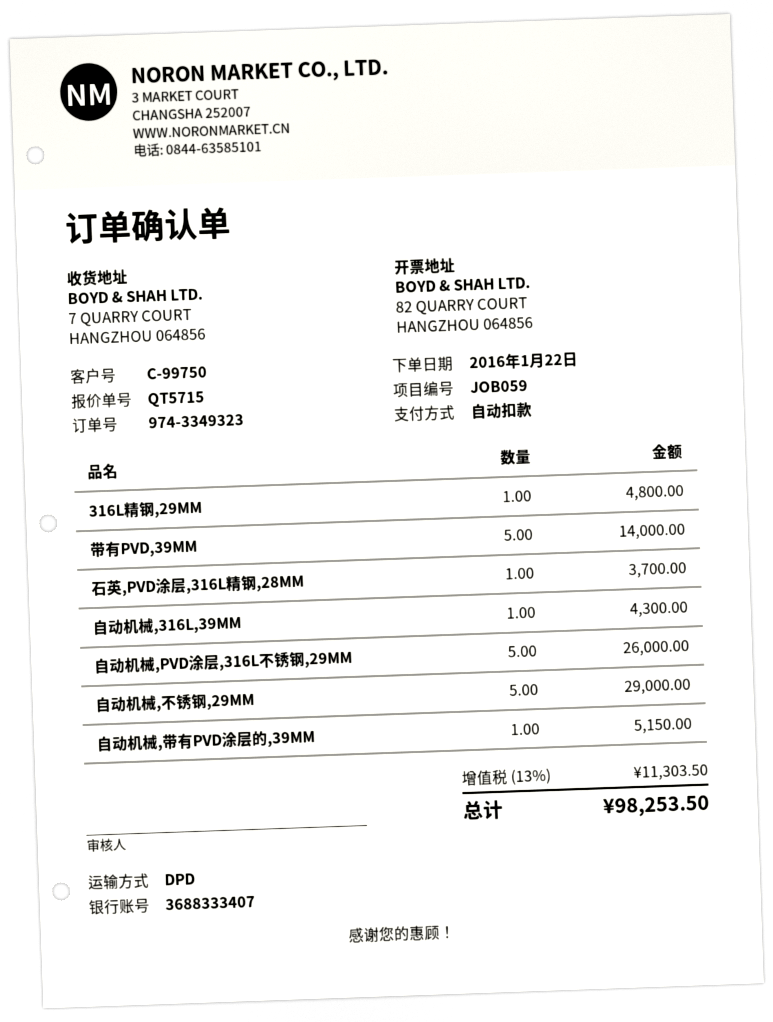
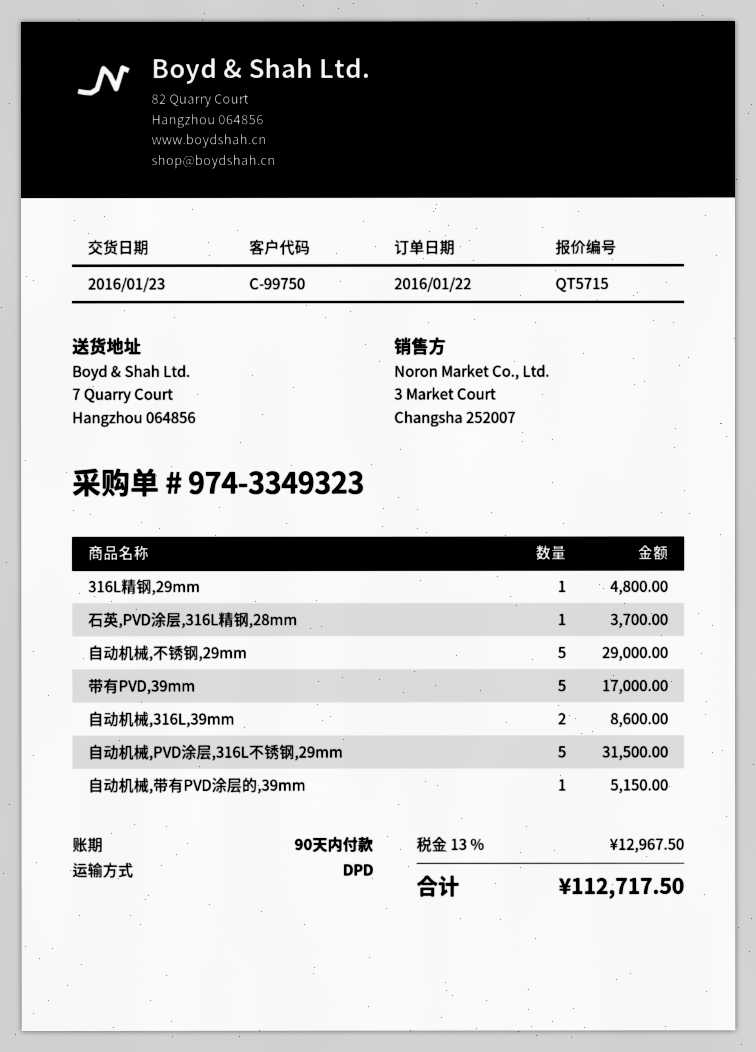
带有PVD,39MM: 5 for 14000.00 -> 5 for 17000.00
自动机械,316L,39MM: 1 for 4300.00 -> 2 for 8600.00
自动机械,PVD涂层,316L不锈钢,29MM: 5 for 26000.00 -> 5 for 31500.00
tax: 13% = 11303.50 -> 13% = 12967.50
total: 98253.50 -> 112717.50

